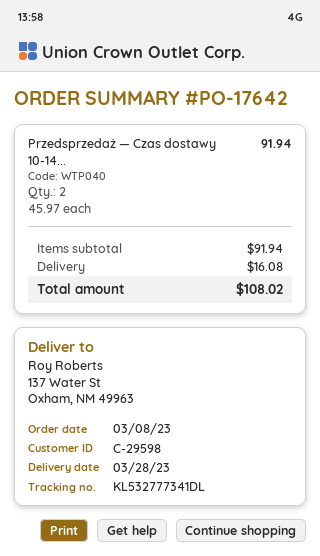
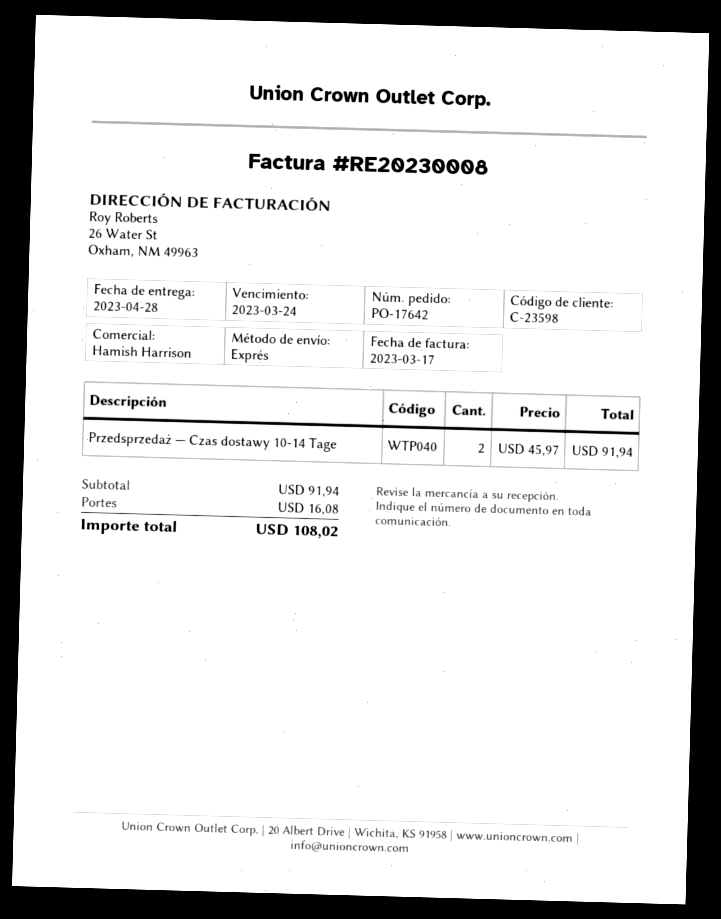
delivery date: 2023-03-28 -> 2023-04-28
customer number: C-29598 -> C-23598

